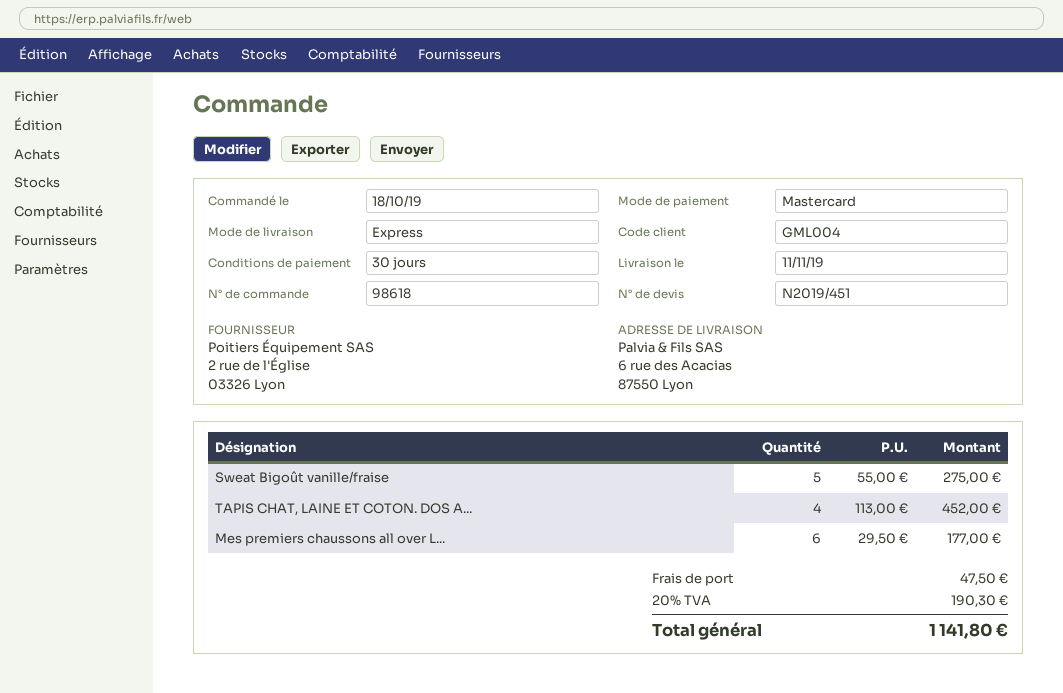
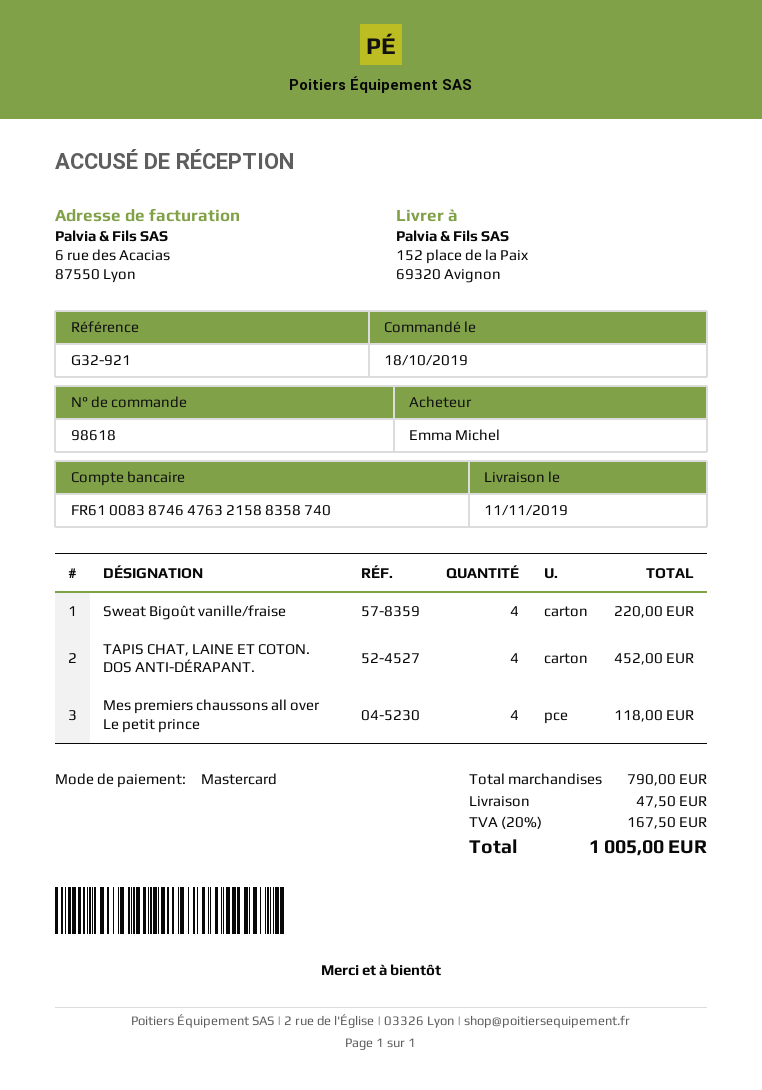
ship to: 6 rue des Acacias, 87550 Lyon -> 152 place de la Paix, 69320 Avignon
Sweat Bigoût vanille/fraise: 5 for 275.00 -> 4 for 220.00
Mes premiers chaussons all over L...: 6 for 177.00 -> 4 for 118.00
tax: 20% = 190.30 -> 20% = 167.50
total: 1141.80 -> 1005.00

